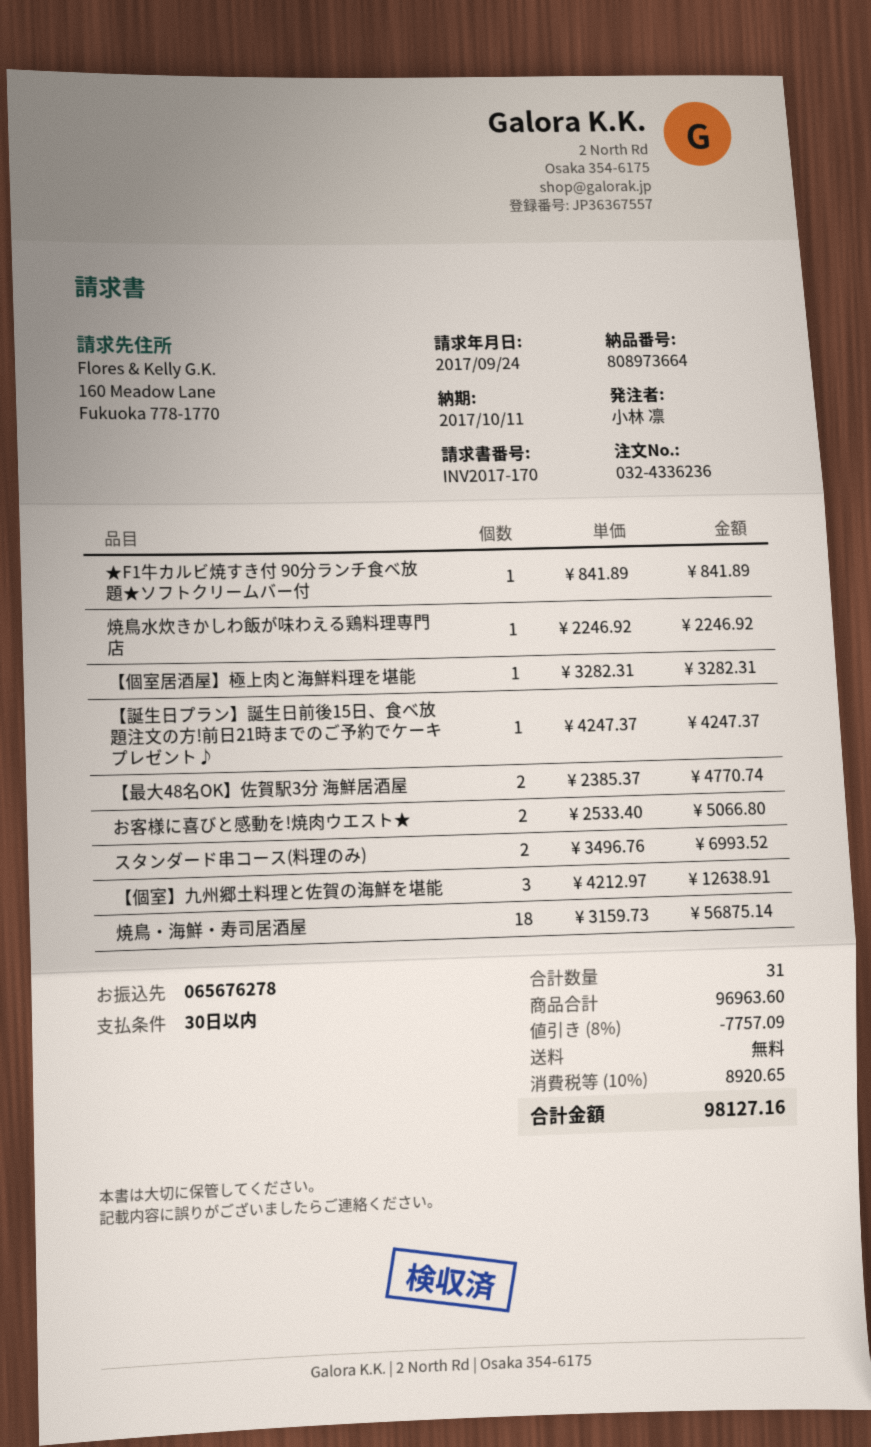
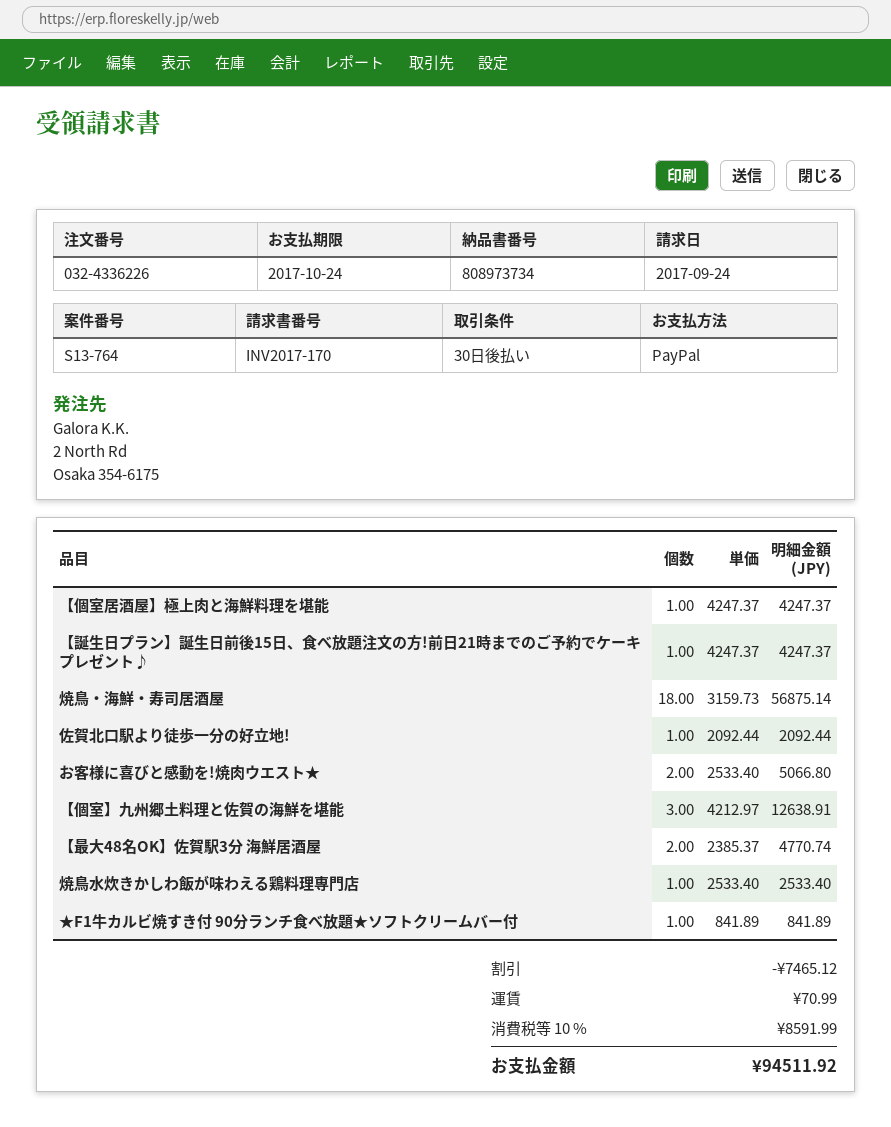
order number: 032-4336236 -> 032-4336226
delivery note number: 808973664 -> 808973734
焼鳥水炊きかしわ飯が味わえる鶏料理専門店: 1 x 2246.92 = 2246.92 -> 1 x 2533.40 = 2533.40
【個室居酒屋】極上肉と海鮮料理を堪能: 1 x 3282.31 = 3282.31 -> 1 x 4247.37 = 4247.37
スタンダード串コース(料理のみ): 2 x 3496.76 = 6993.52 -> none
佐賀北口駅より徒歩一分の好立地!: none -> 1 x 2092.44 = 2092.44
discount: 7757.09 -> 7465.12
shipping: 0.00 -> 70.99
tax: 10% = 8920.65 -> 10% = 8591.99
total: 98127.16 -> 94511.92

